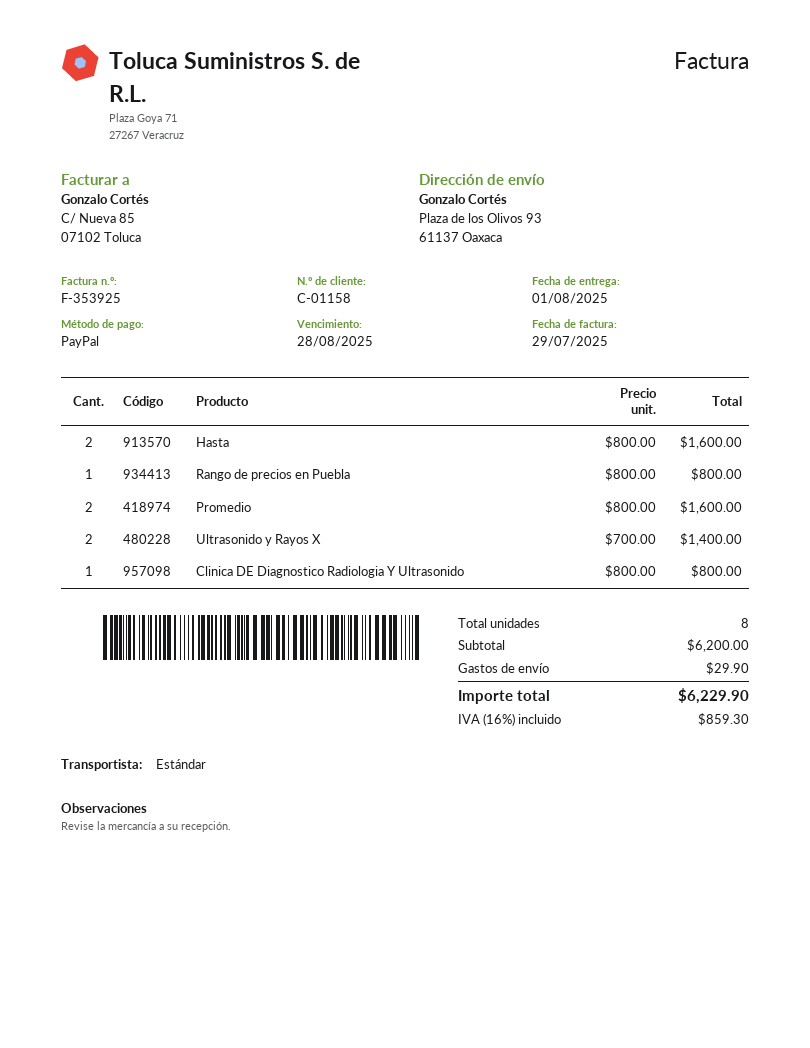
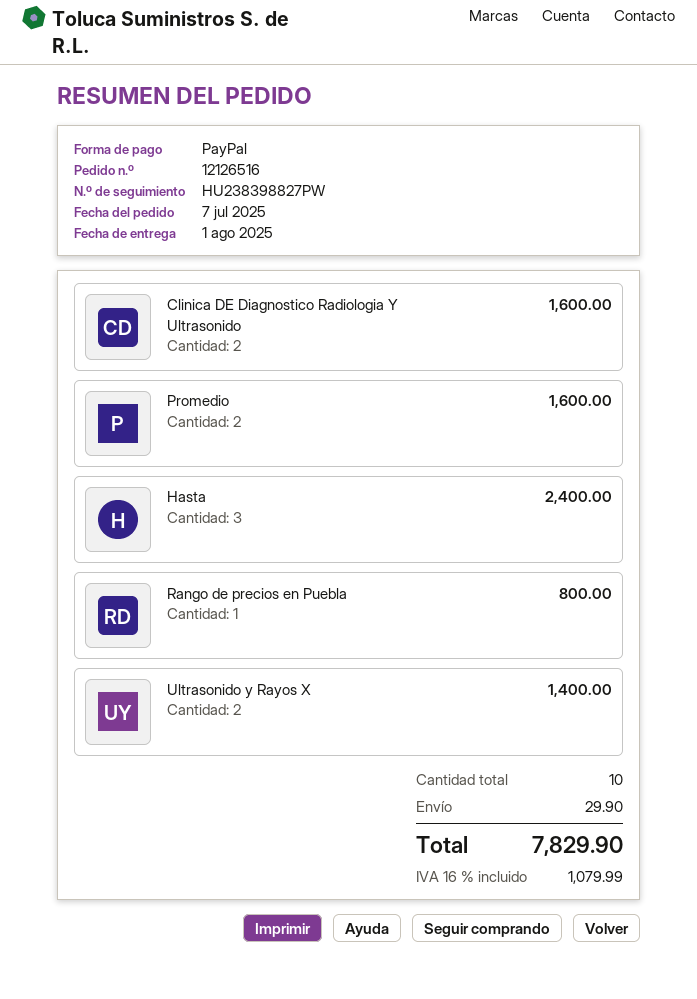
Hasta: 2 for 1600.00 -> 3 for 2400.00
Clinica DE Diagnostico Radiologia Y Ultrasonido: 1 for 800.00 -> 2 for 1600.00
total quantity: 8 -> 10
tax: 16% = 859.30 -> 16% = 1079.99
total: 6229.90 -> 7829.90

